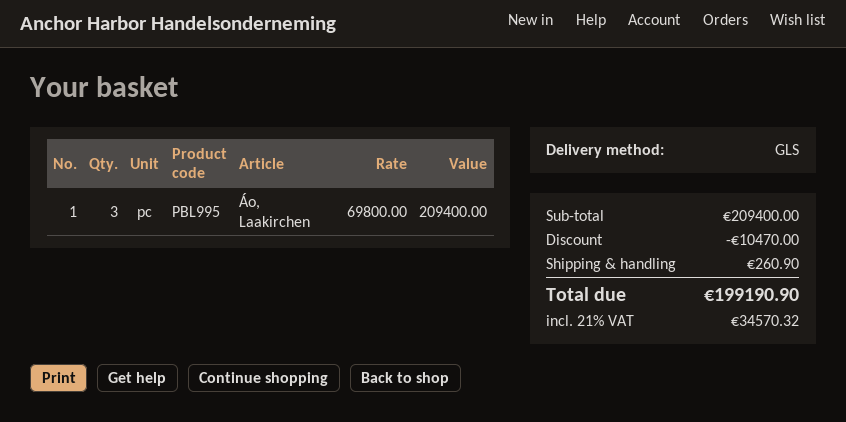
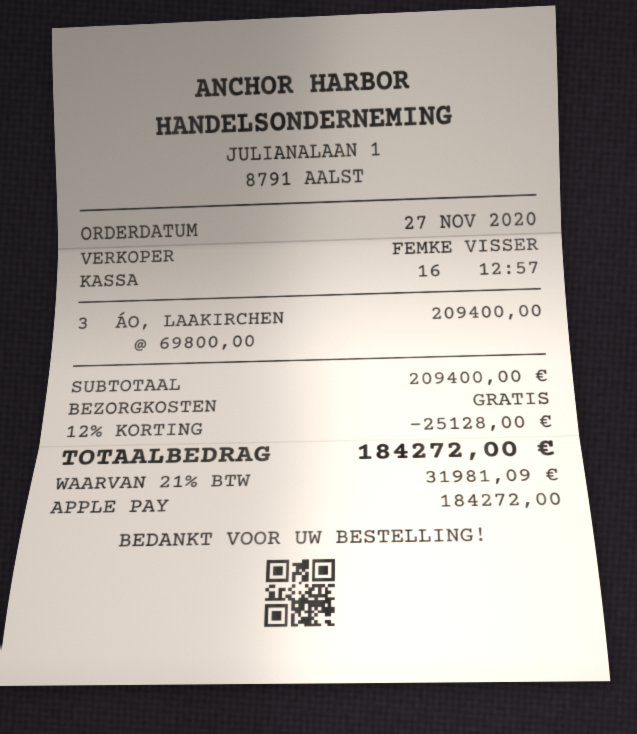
discount: 10470.00 -> 25128.00
shipping: 260.90 -> 0.00
tax: 21% = 34570.32 -> 21% = 31981.09
total: 199190.90 -> 184272.00

